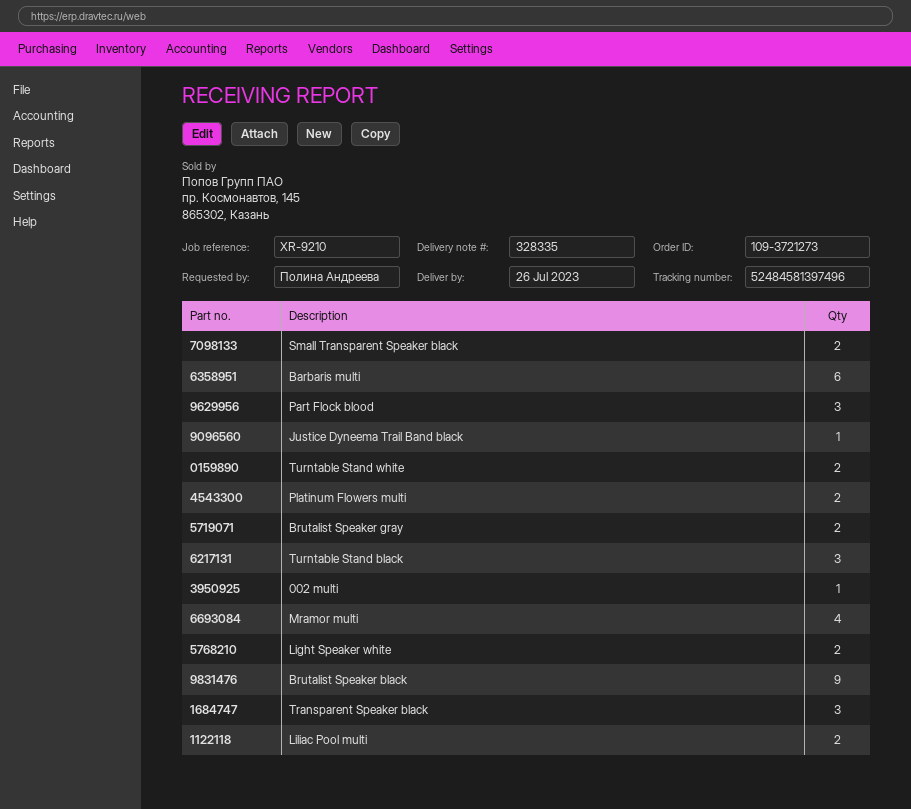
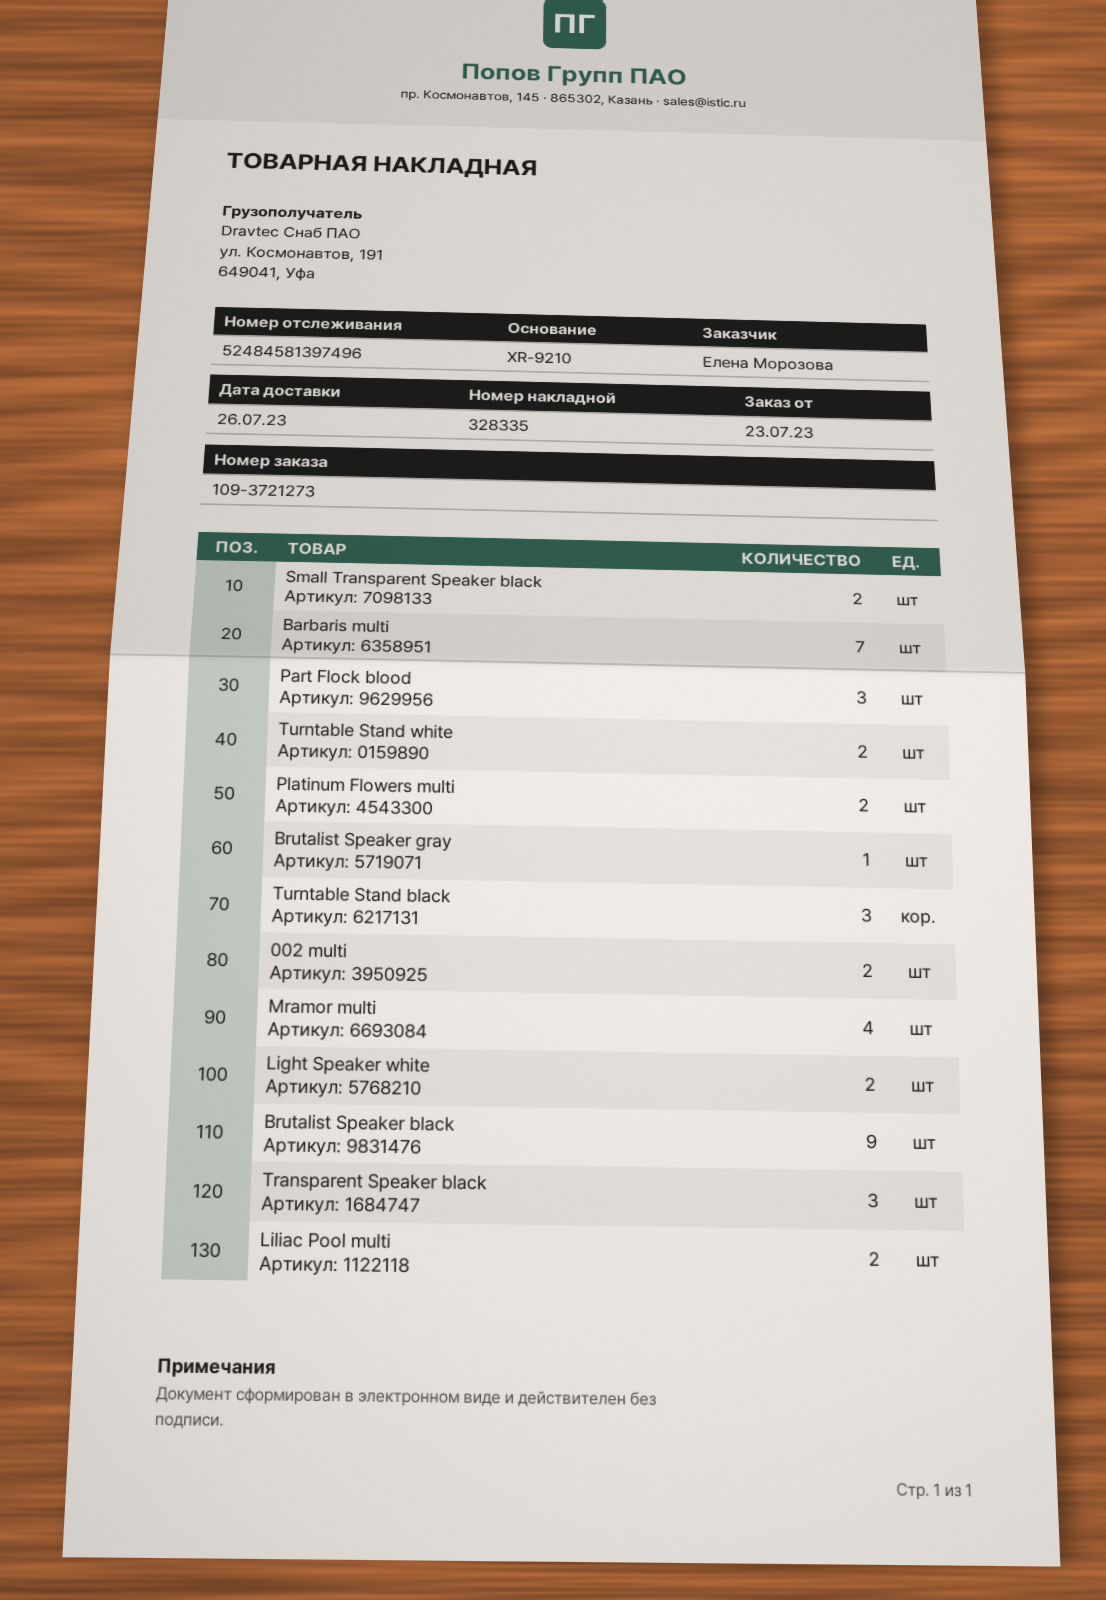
ordered by: Полина Андреева -> Елена Морозова
Barbaris multi: 6 -> 7
Justice Dyneema Trail Band black: 1 -> none
Brutalist Speaker gray: 2 -> 1
002 multi: 1 -> 2

